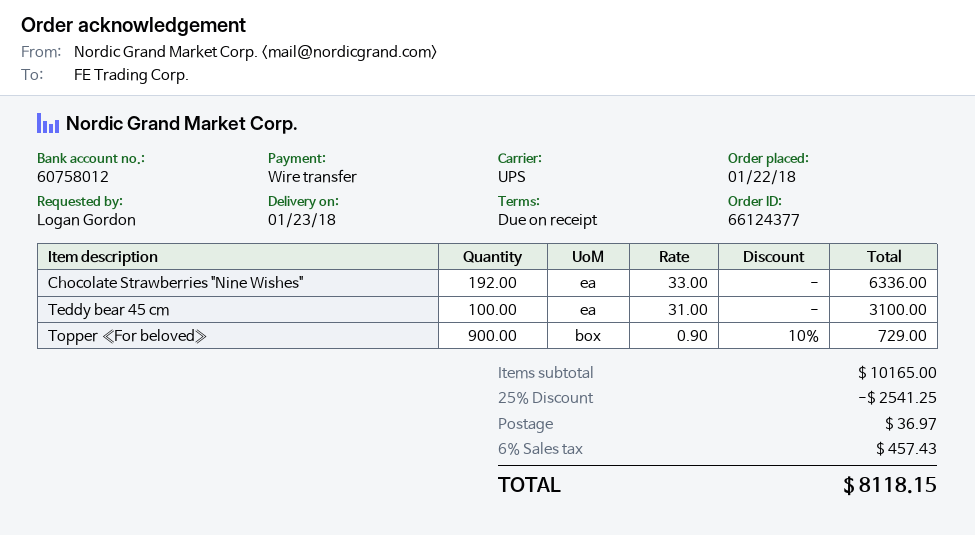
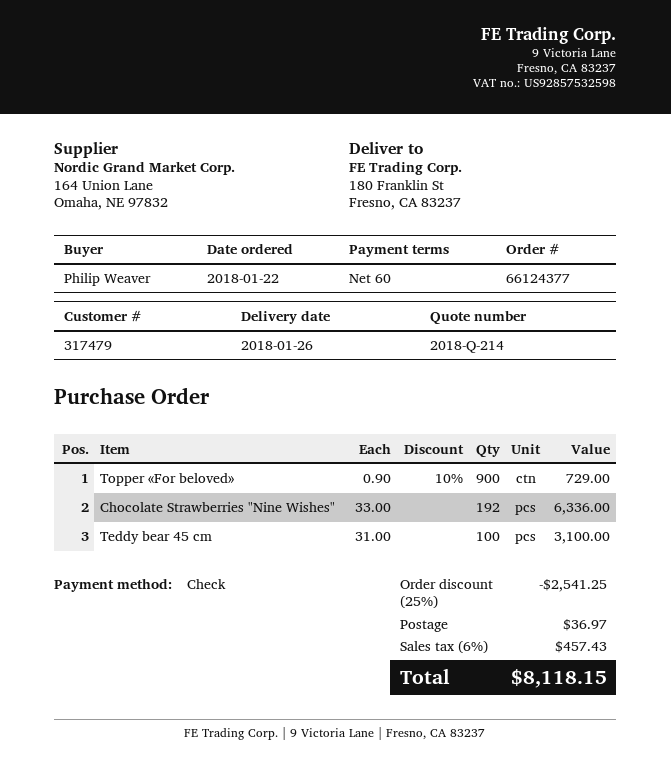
delivery date: 2018-01-23 -> 2018-01-26
payment terms: on receipt -> 60 days
ordered by: Logan Gordon -> Philip Weaver
payment method: bank transfer -> cheque

